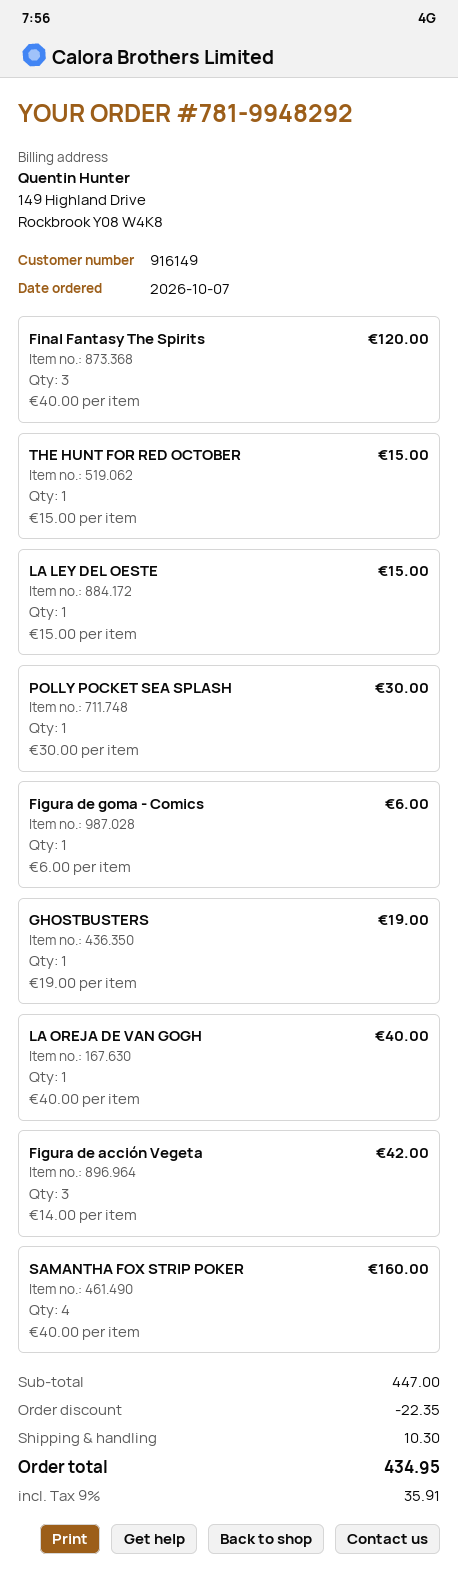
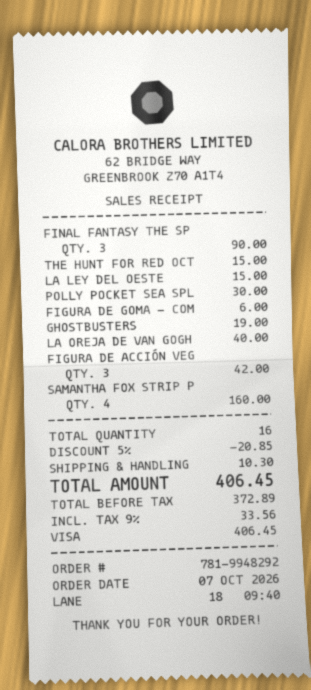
Final Fantasy The Spirits: 3 for 120.00 -> 3 for 90.00
discount: 22.35 -> 20.85
tax: 9% = 35.91 -> 9% = 33.56
total: 434.95 -> 406.45

